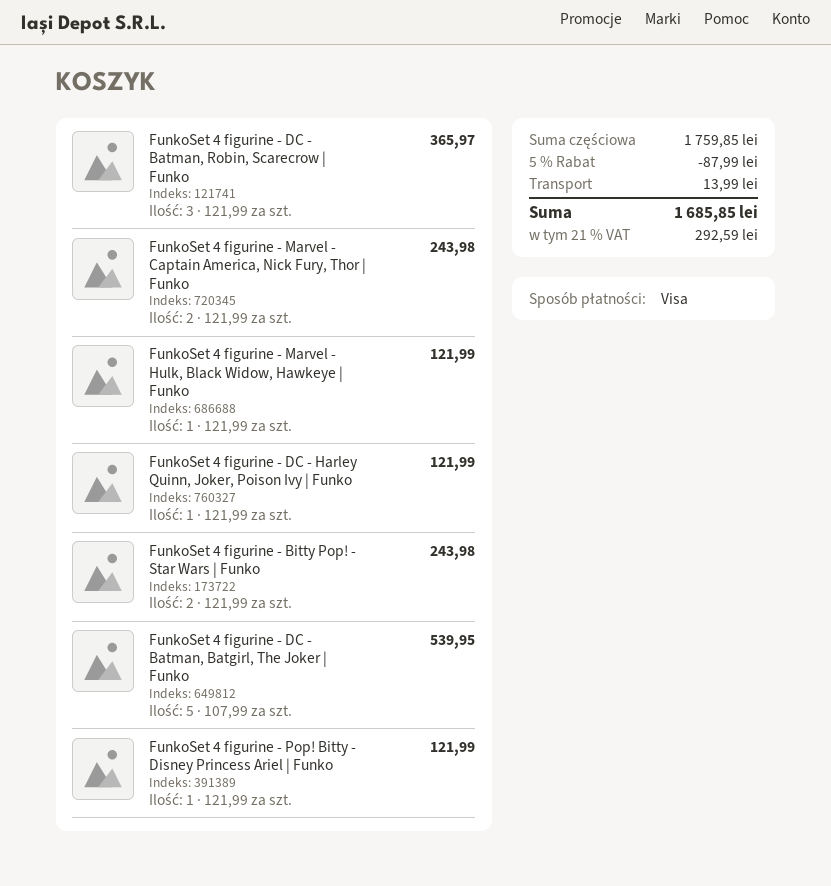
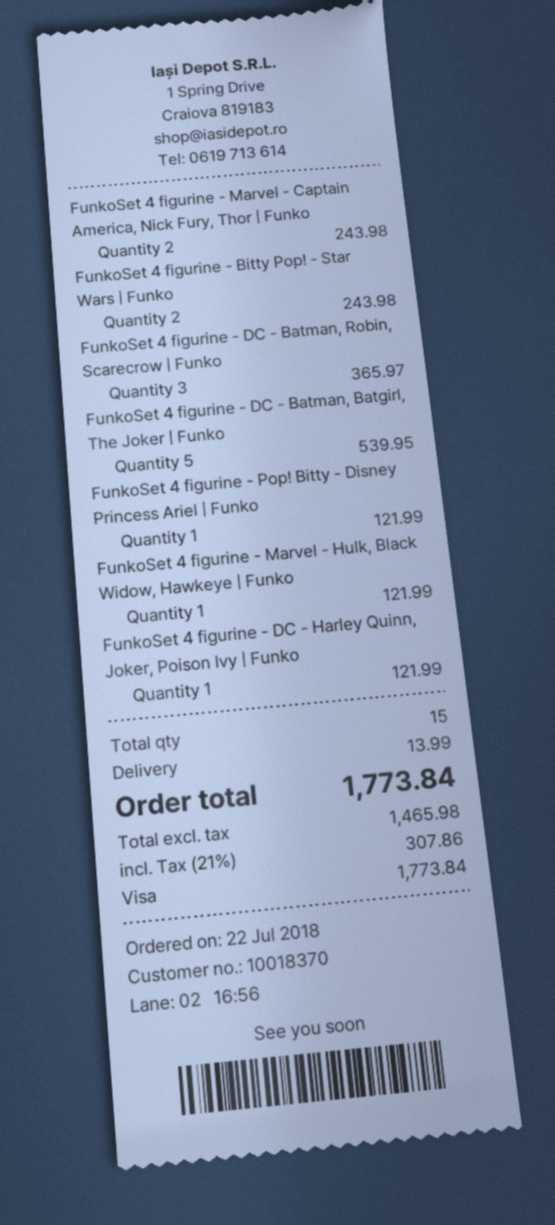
discount: 5% = 87.99 -> none
tax: 21% = 292.59 -> 21% = 307.86
total: 1685.85 -> 1773.84

